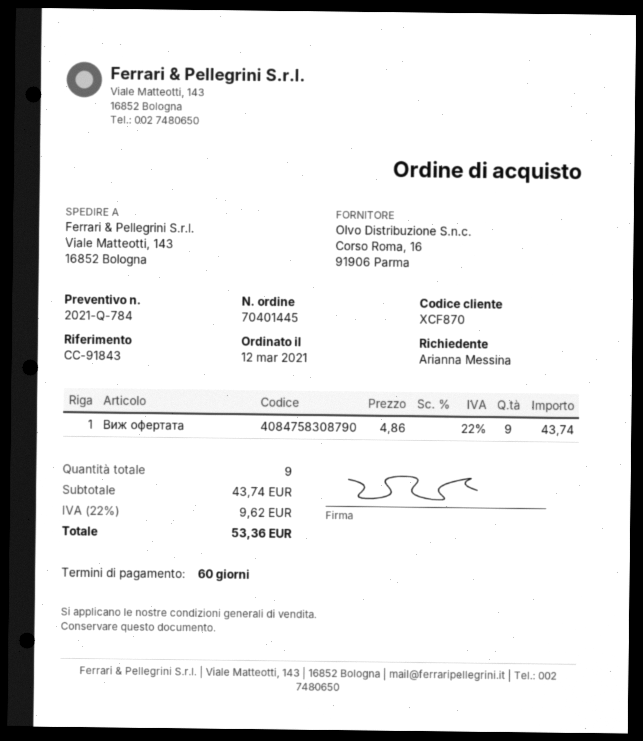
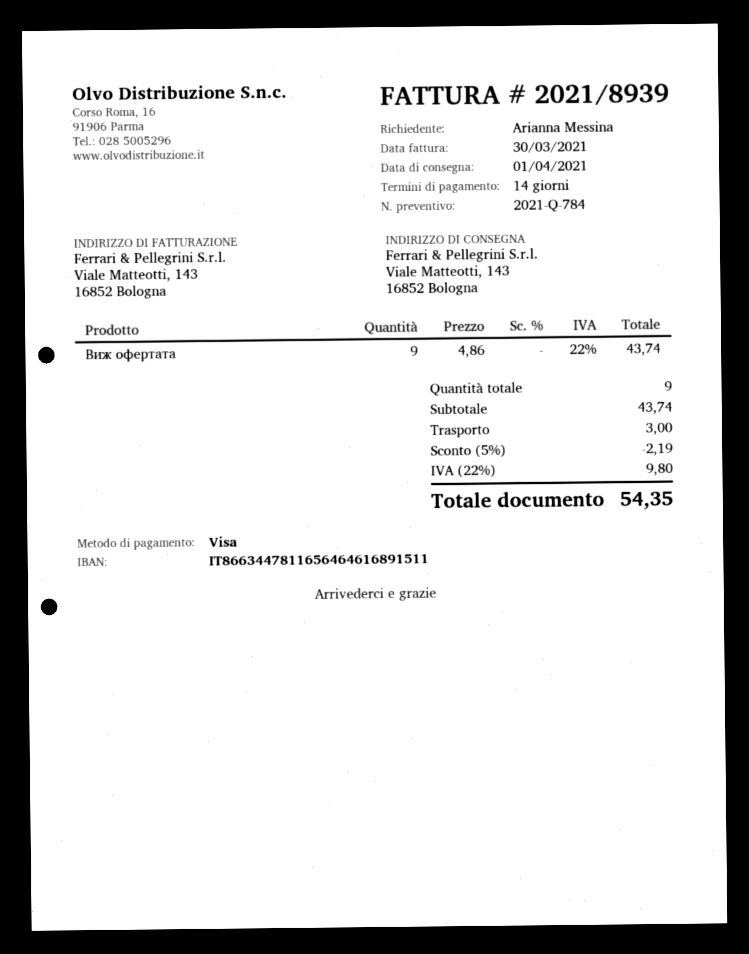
payment terms: 60 days -> 14 days
discount: none -> 5% = 2.19
shipping: none -> 3.00
tax: 22% = 9.62 -> 22% = 9.80
total: 53.36 -> 54.35

